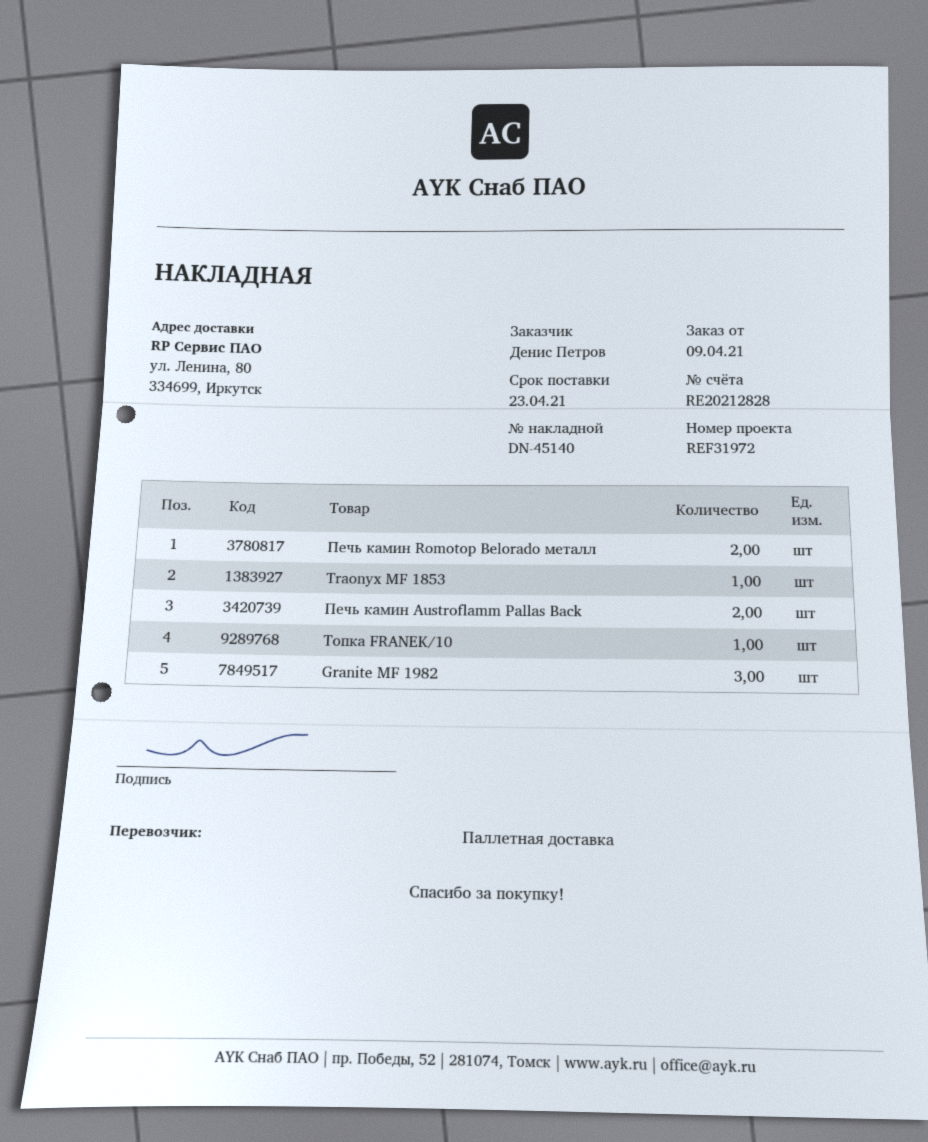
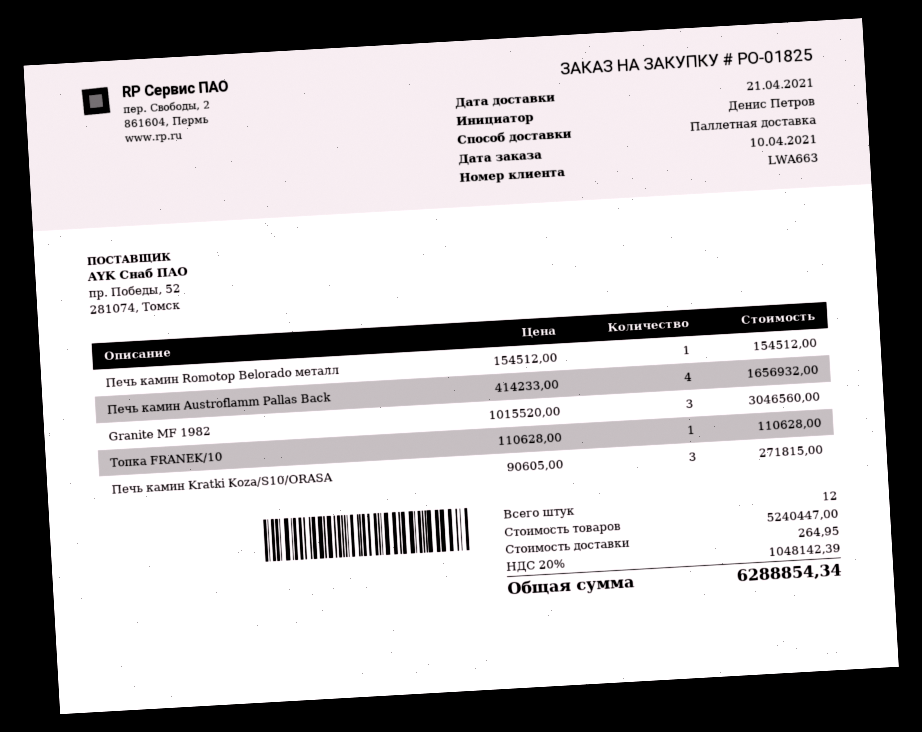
order date: 2021-04-09 -> 2021-04-10
delivery date: 2021-04-23 -> 2021-04-21
Печь камин Romotop Belorado металл: 2 -> 1
Traonyx MF 1853: 1 -> none
Печь камин Austroflamm Pallas Back: 2 -> 4
Печь камин Kratki Koza/S10/ORASA: none -> 3

